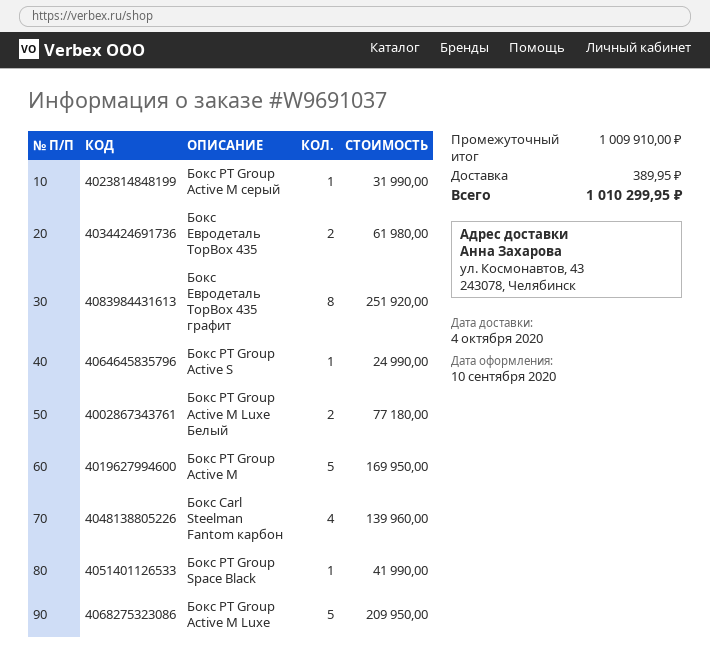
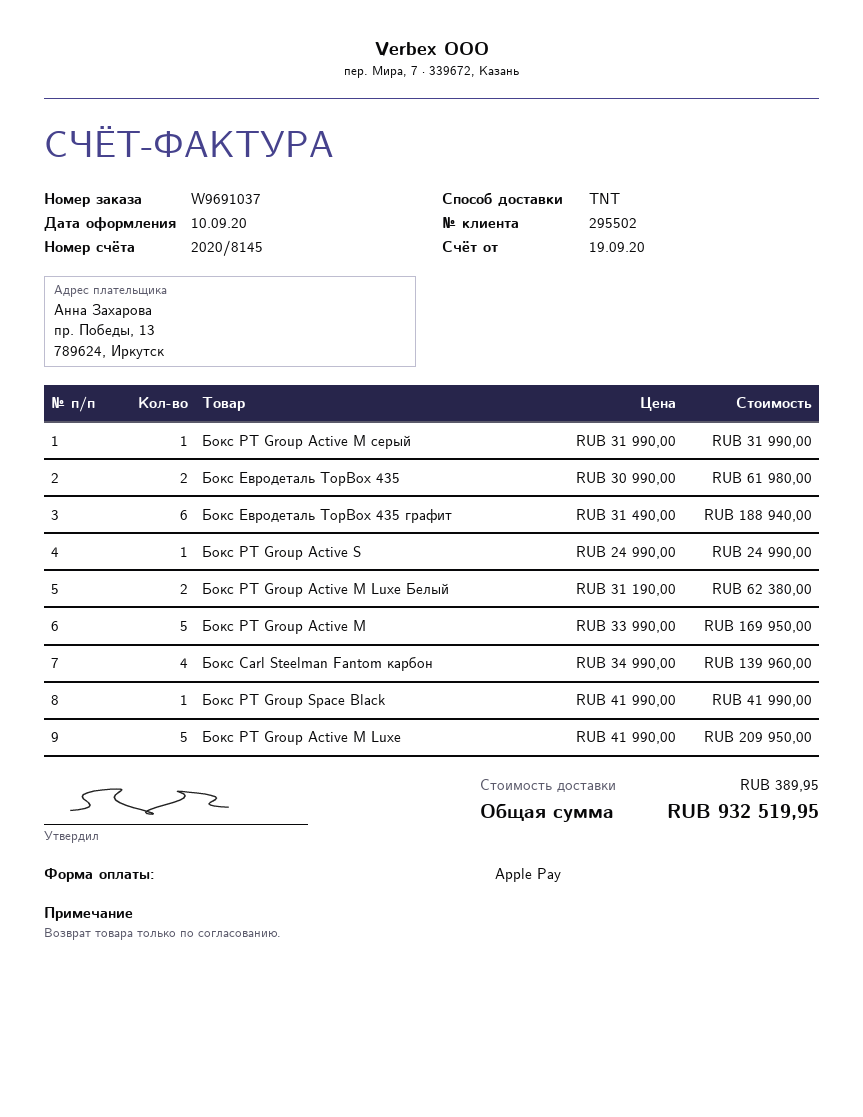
Бокс Евродеталь TopBox 435 графит: 8 for 251920.00 -> 6 for 188940.00
Бокс PT Group Active M Luxe Белый: 2 for 77180.00 -> 2 for 62380.00
total: 1010299.95 -> 932519.95

